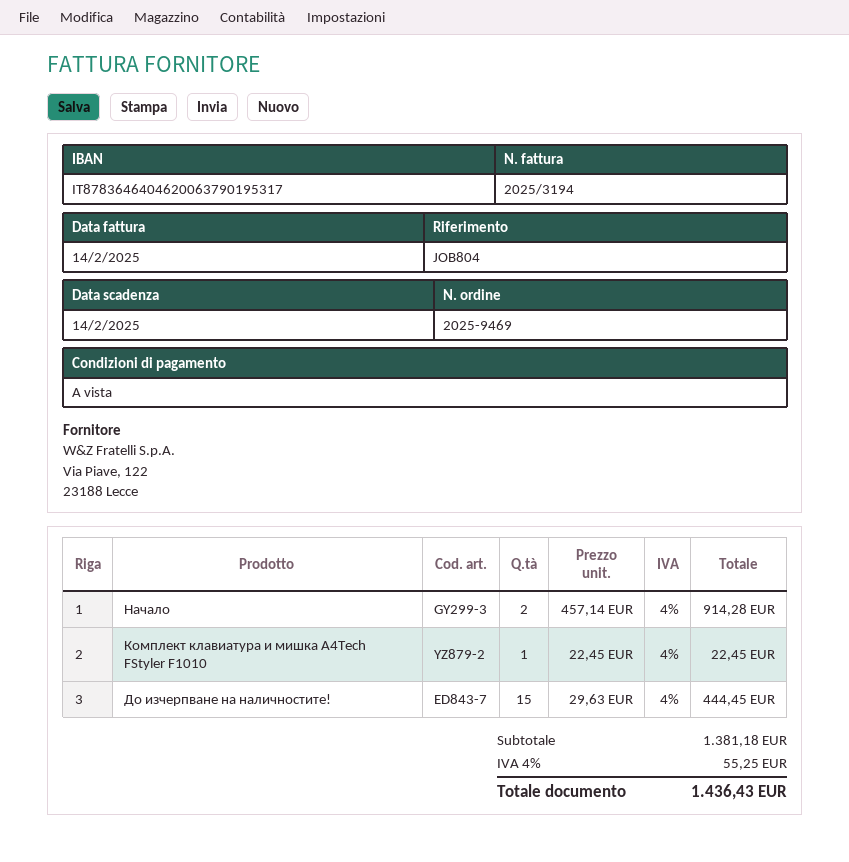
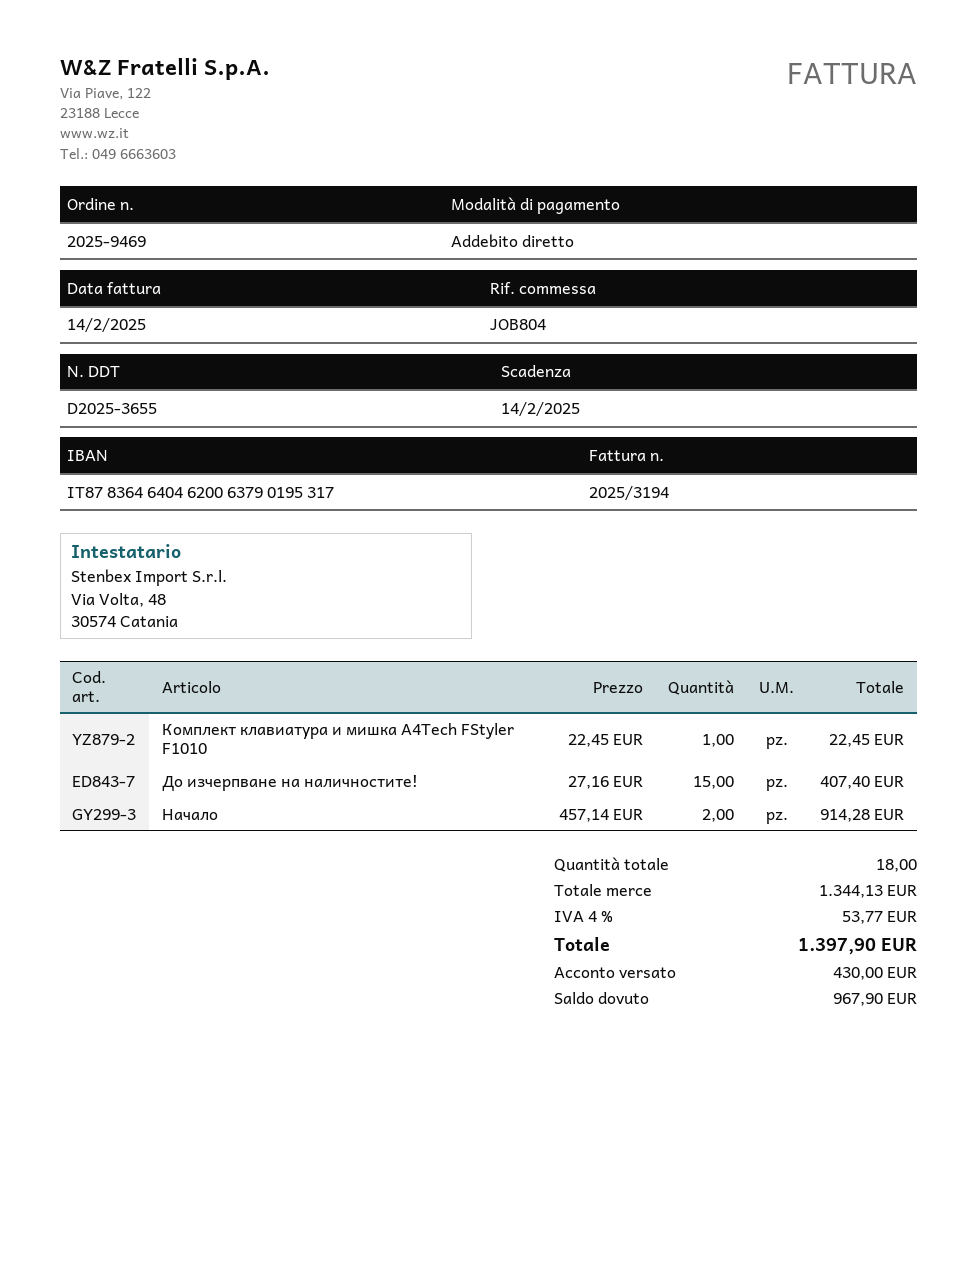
До изчерпване на наличностите!: 15 x 29.63 = 444.45 -> 15 x 27.16 = 407.40
subtotal: 1381.18 -> 1344.13
tax: 4% = 55.25 -> 4% = 53.77
total: 1436.43 -> 1397.90

